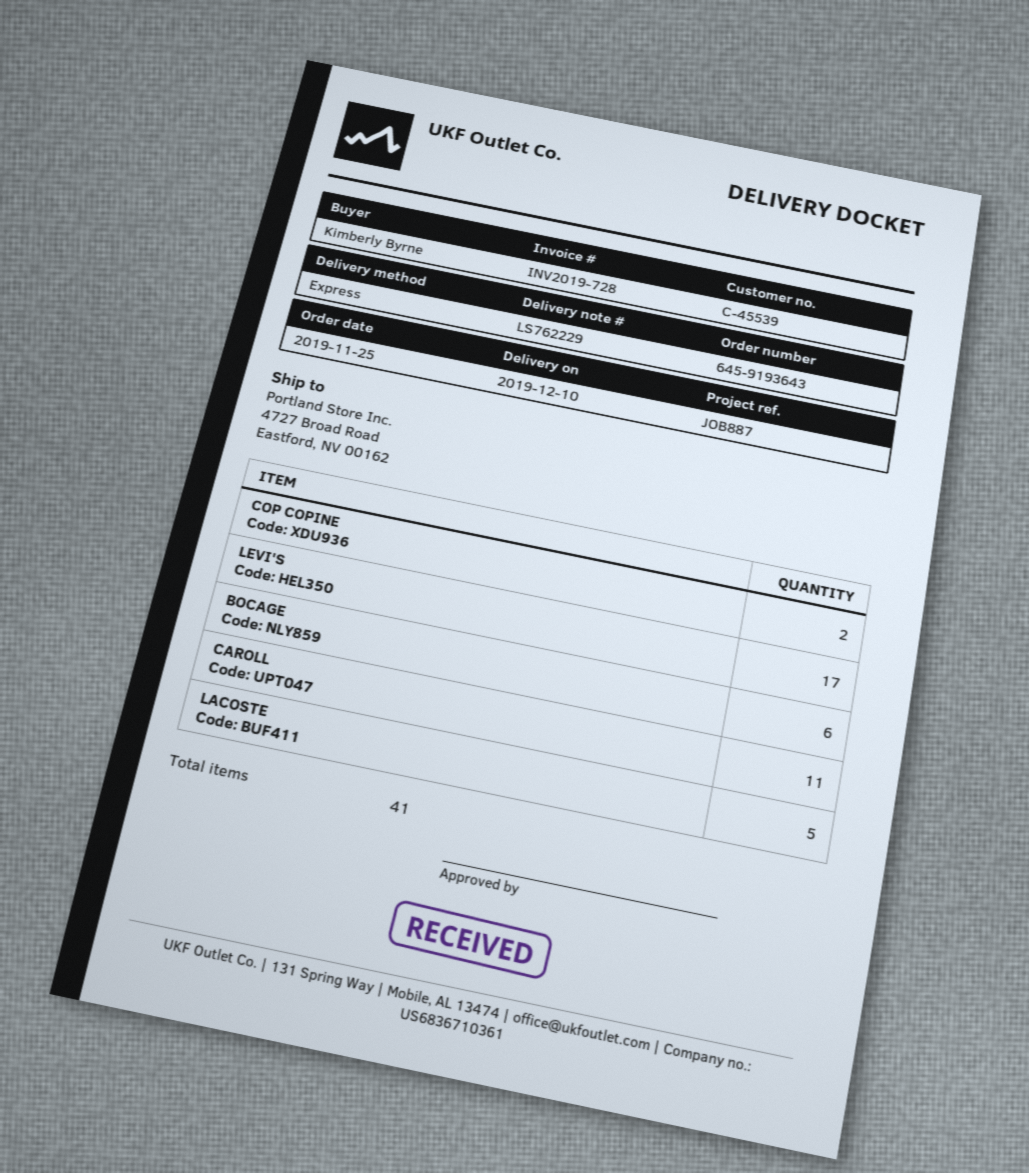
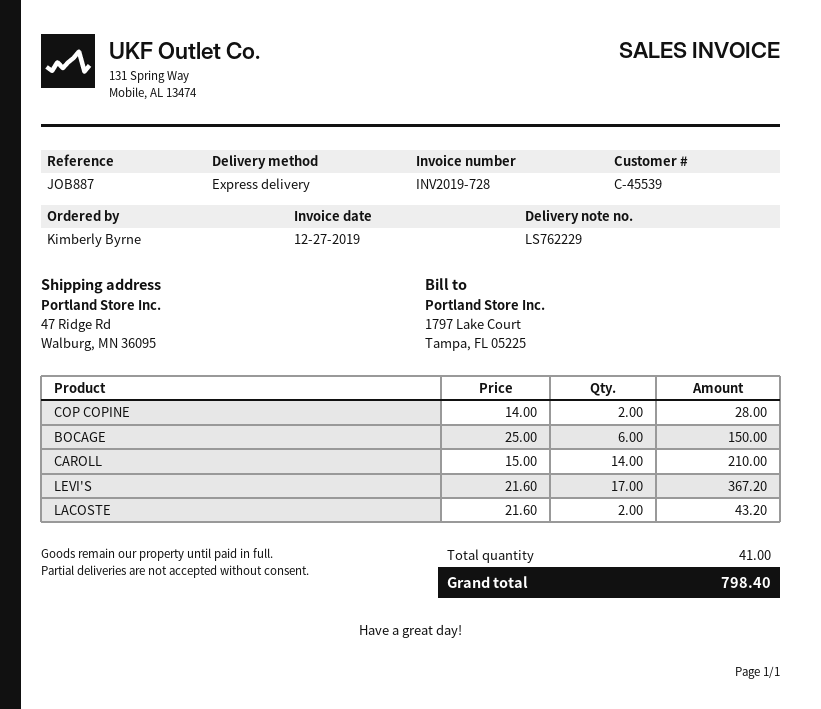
ship to: 4727 Broad Road, Eastford, NV 00162 -> 47 Ridge Rd, Walburg, MN 36095
CAROLL: 11 -> 14
LACOSTE: 5 -> 2

